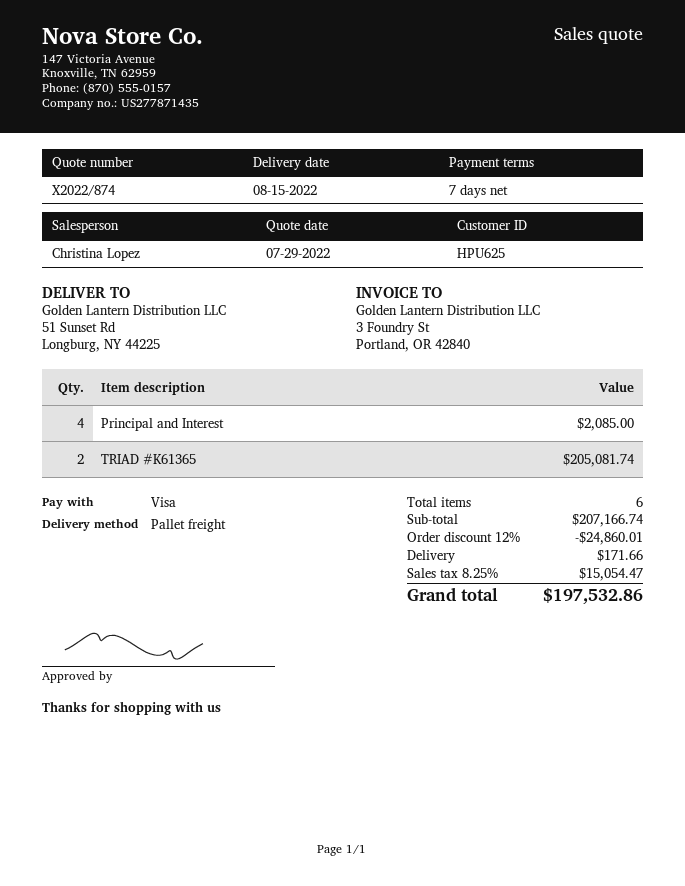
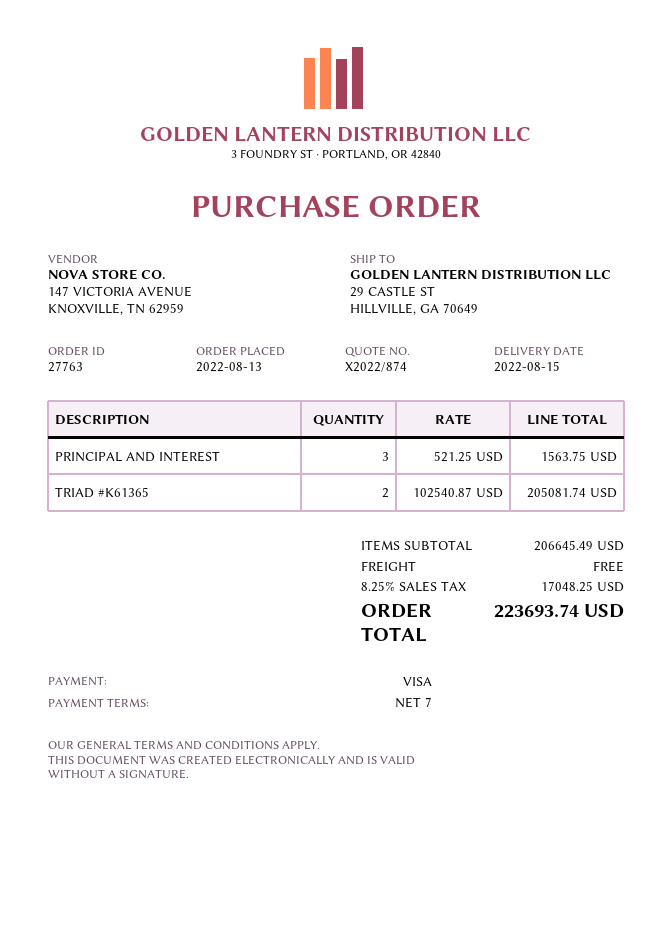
ship to: 51 Sunset Rd, Longburg, NY 44225 -> 29 CASTLE ST, HILLVILLE, GA 70649
Principal and Interest: 4 for 2085.00 -> 3 for 1563.75
subtotal: 207166.74 -> 206645.49
discount: 12% = 24860.01 -> none
shipping: 171.66 -> 0.00
tax: 8.25% = 15054.47 -> 8.25% = 17048.25
total: 197532.86 -> 223693.74

